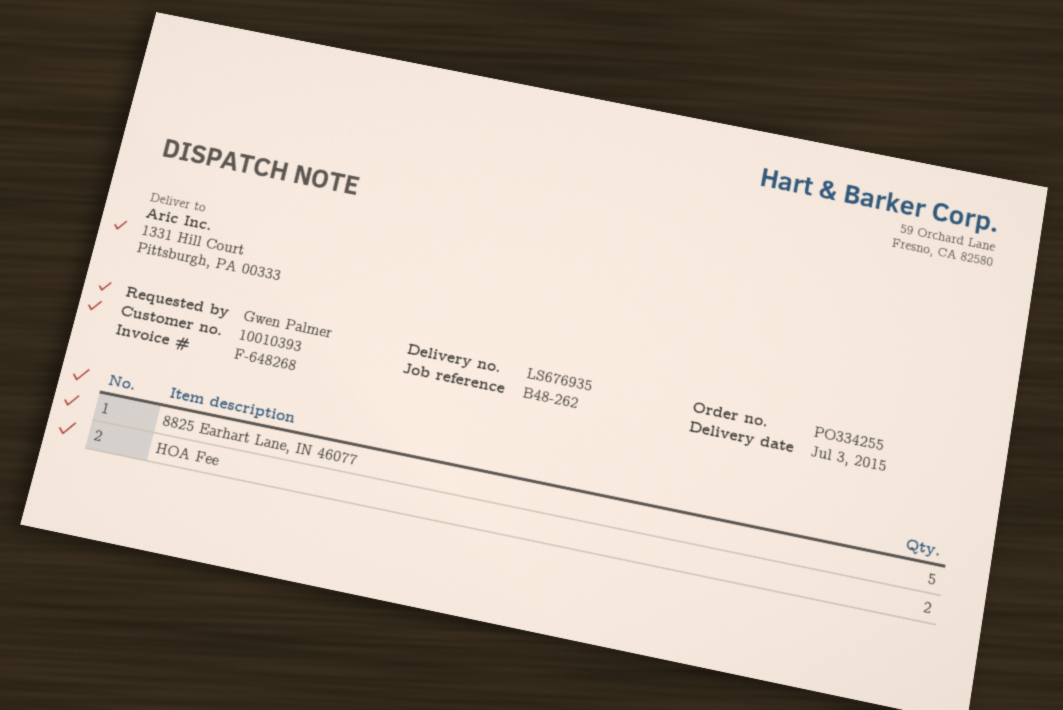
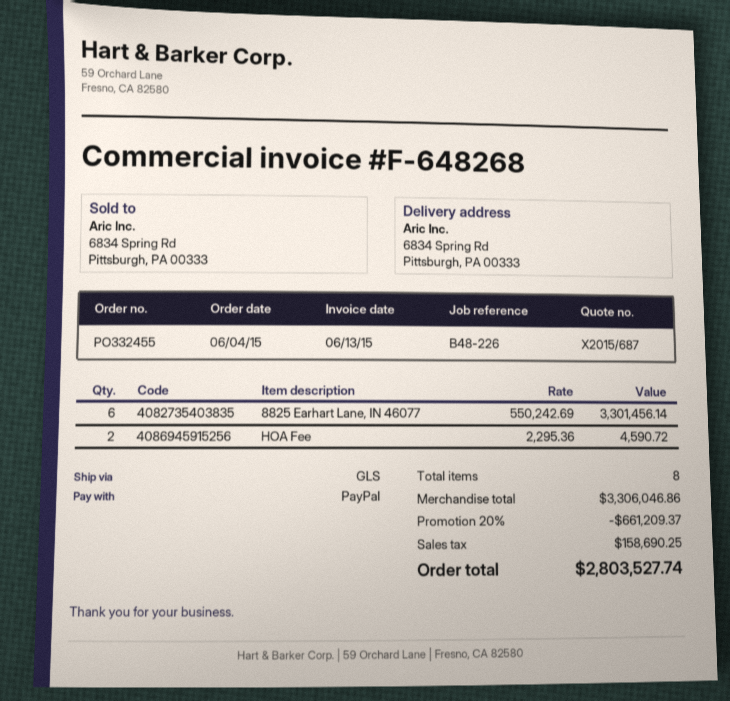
order number: PO334255 -> PO332455
reference: B48-262 -> B48-226
ship to: 1331 Hill Court, Pittsburgh, PA 00333 -> 6834 Spring Rd, Pittsburgh, PA 00333
8825 Earhart Lane, IN 46077: 5 -> 6

